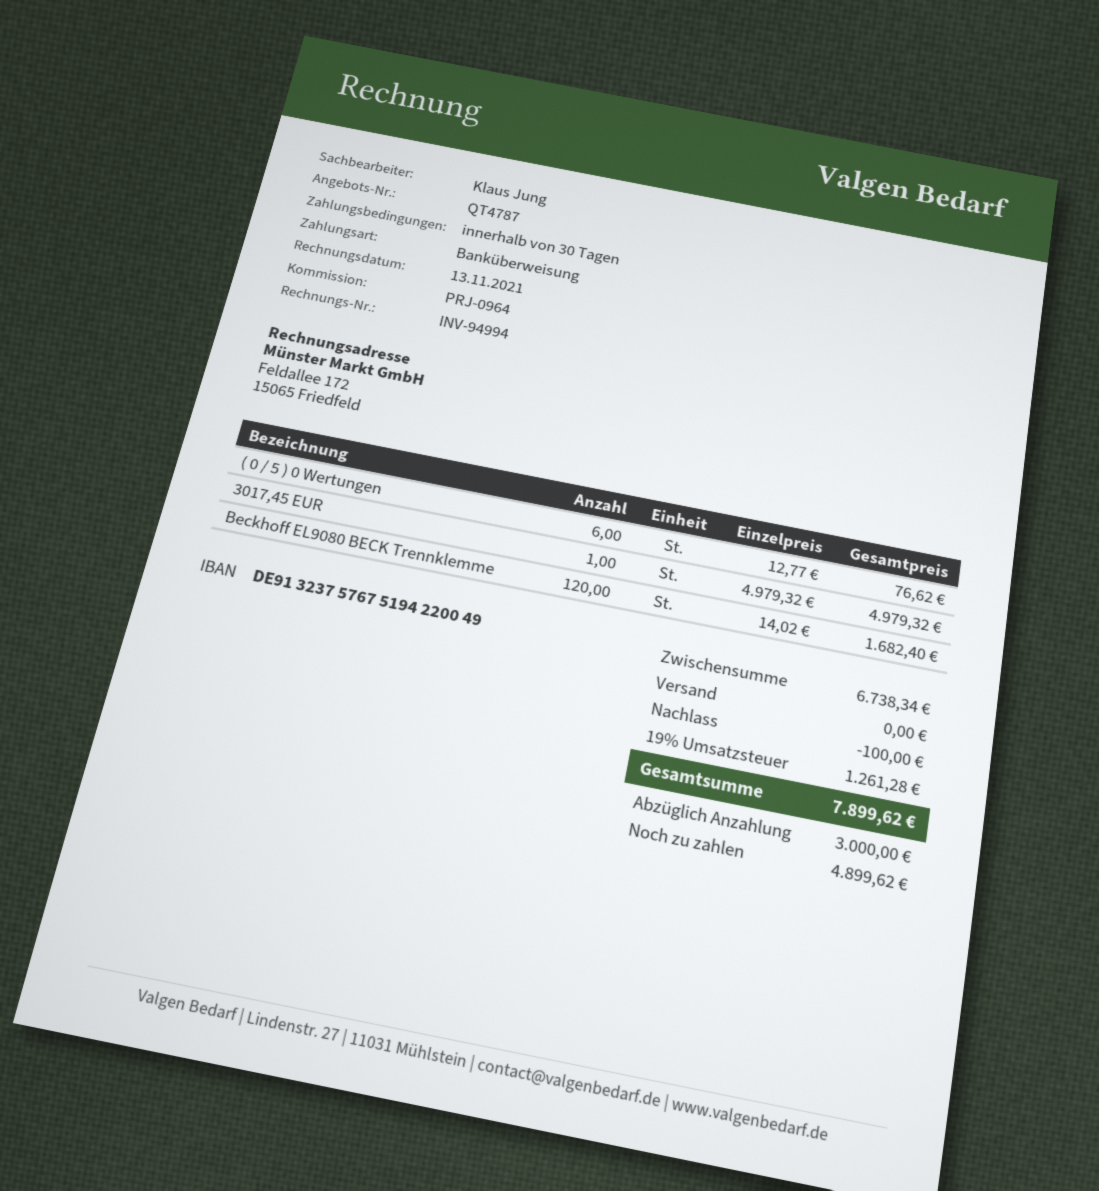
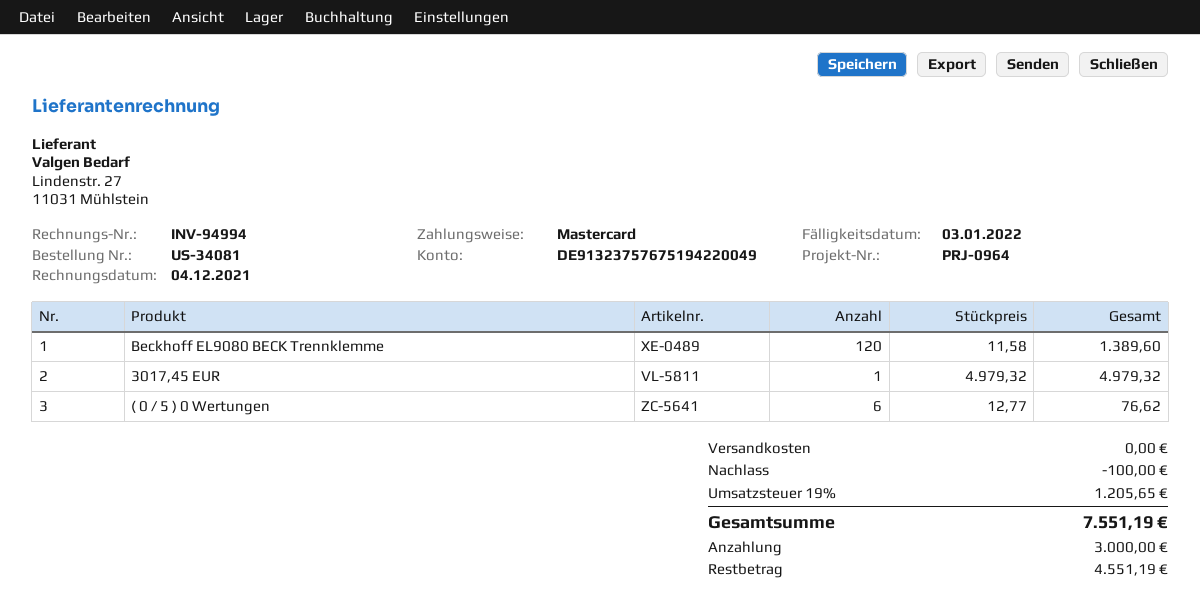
invoice date: 2021-11-13 -> 2021-12-04
payment method: bank transfer -> Mastercard
Beckhoff EL9080 BECK Trennklemme: 120 x 14.02 = 1682.40 -> 120 x 11.58 = 1389.60
tax: 19% = 1261.28 -> 19% = 1205.65
total: 7899.62 -> 7551.19
balance: 4899.62 -> 4551.19

